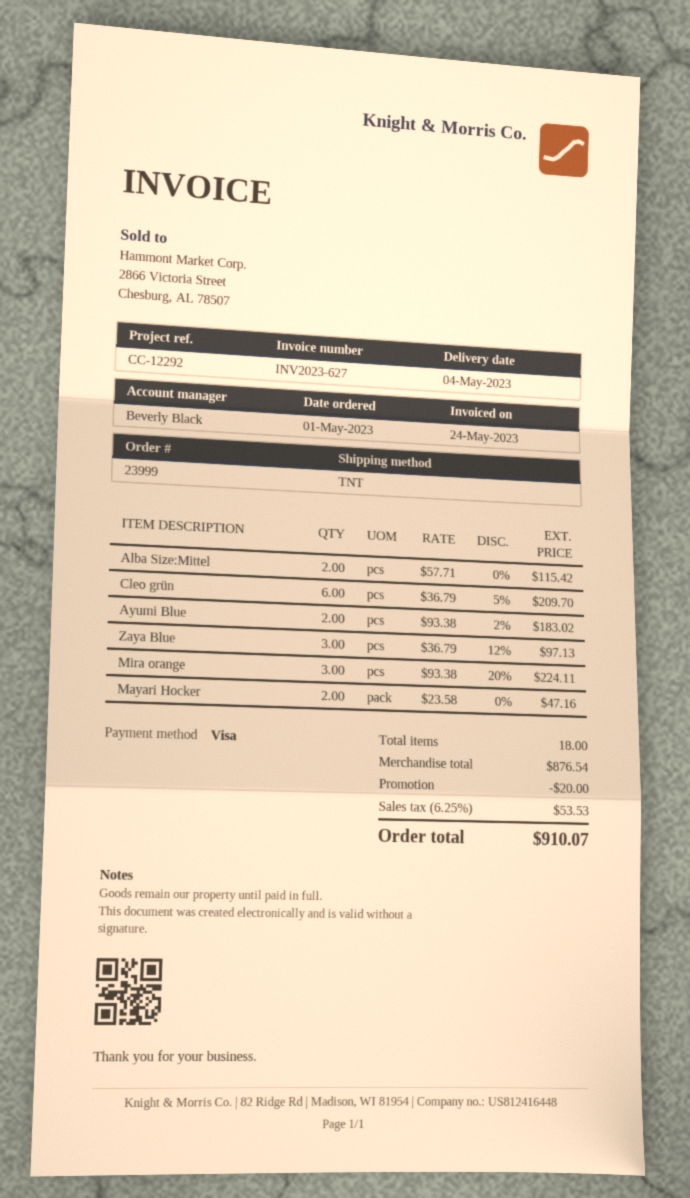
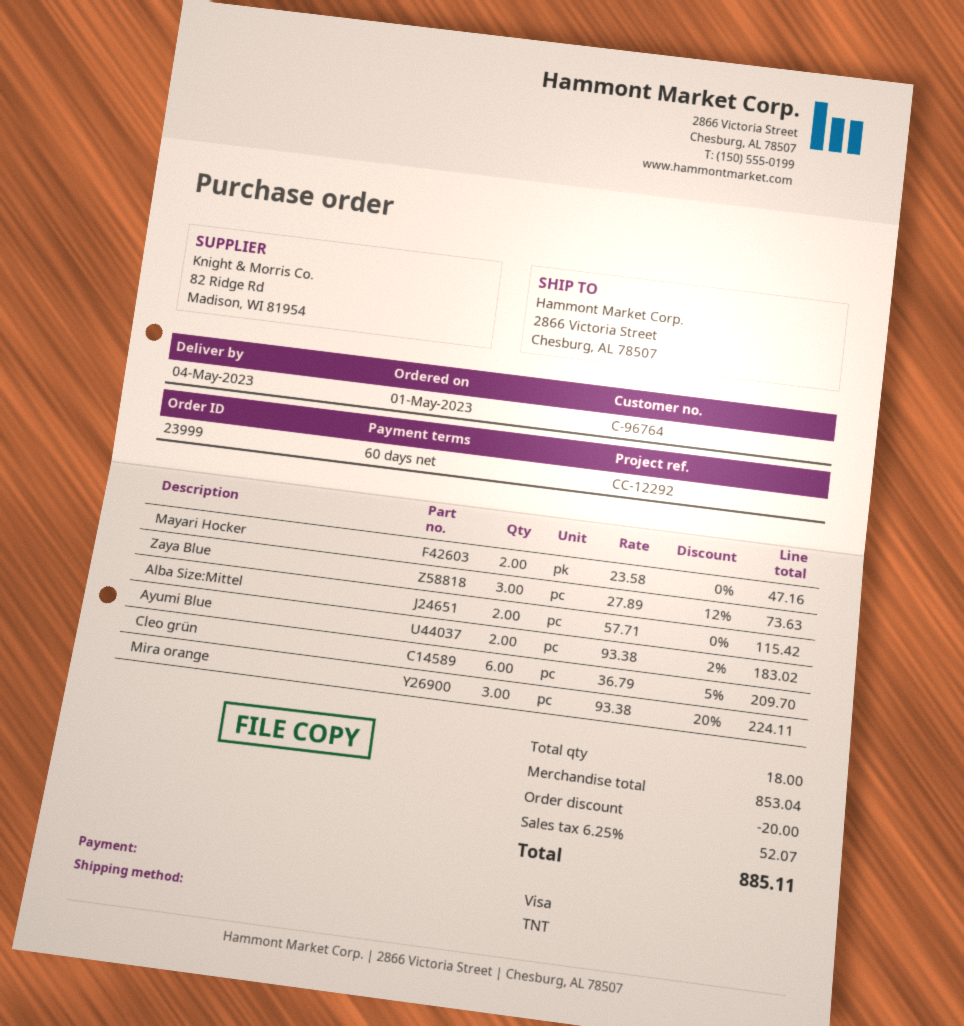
Zaya Blue: 3 x 36.79 - 12% = 97.13 -> 3 x 27.89 - 12% = 73.63
subtotal: 876.54 -> 853.04
tax: 6.25% = 53.53 -> 6.25% = 52.07
total: 910.07 -> 885.11

